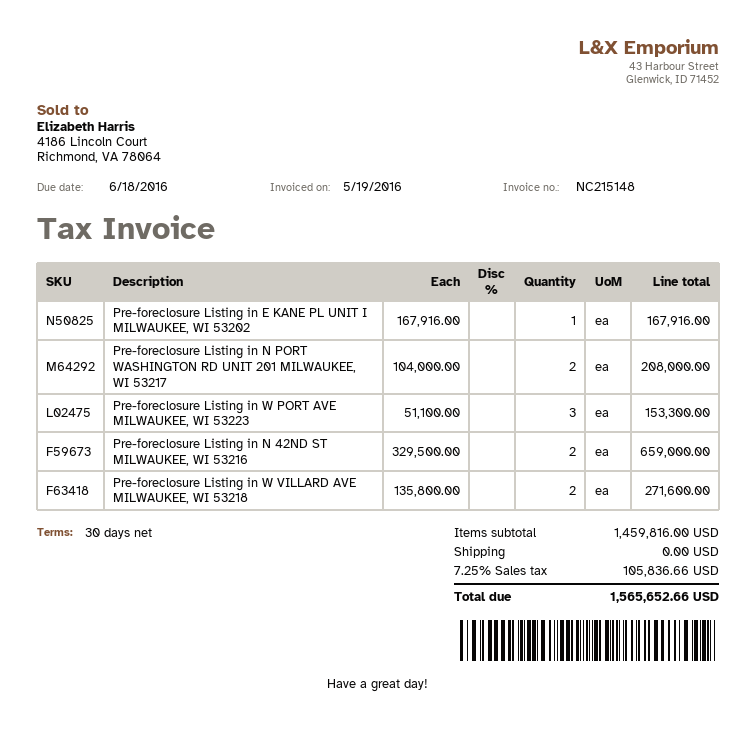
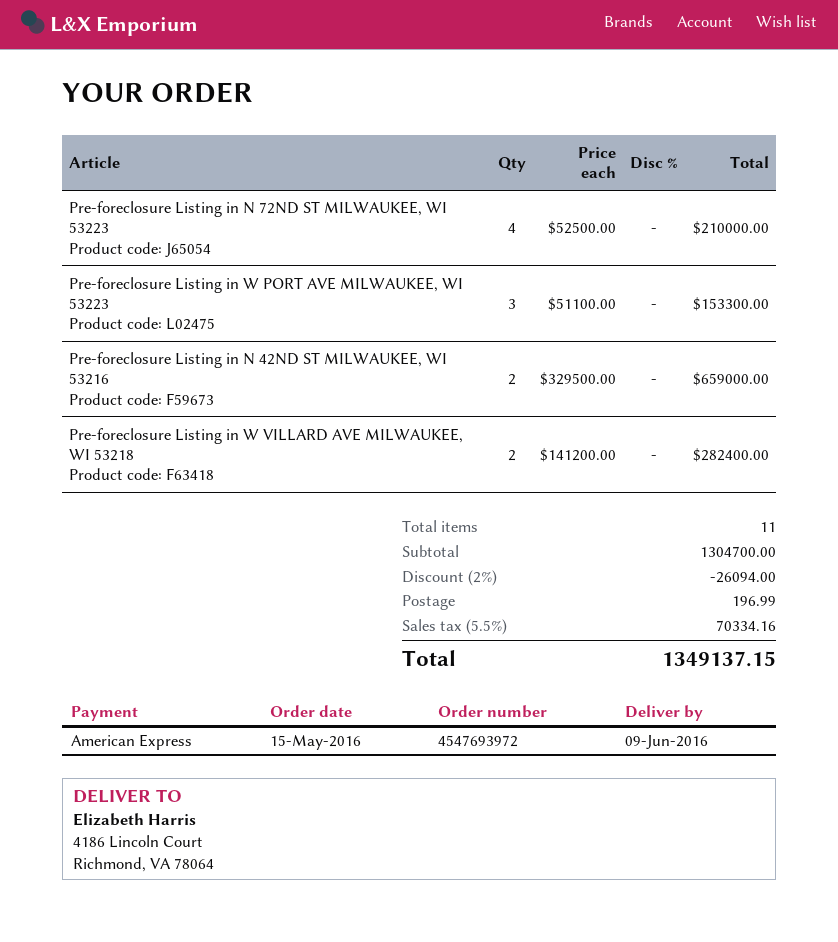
Pre-foreclosure Listing in E KANE PL UNIT I MILWAUKEE, WI 53202: 1 x 167916.00 = 167916.00 -> none
Pre-foreclosure Listing in N PORT WASHINGTON RD UNIT 201 MILWAUKEE, WI 53217: 2 x 104000.00 = 208000.00 -> none
Pre-foreclosure Listing in W VILLARD AVE MILWAUKEE, WI 53218: 2 x 135800.00 = 271600.00 -> 2 x 141200.00 = 282400.00
Pre-foreclosure Listing in N 72ND ST MILWAUKEE, WI 53223: none -> 4 x 52500.00 = 210000.00
subtotal: 1459816.00 -> 1304700.00
discount: none -> 2% = 26094.00
shipping: 0.00 -> 196.99
tax: 7.25% = 105836.66 -> 5.5% = 70334.16
total: 1565652.66 -> 1349137.15

